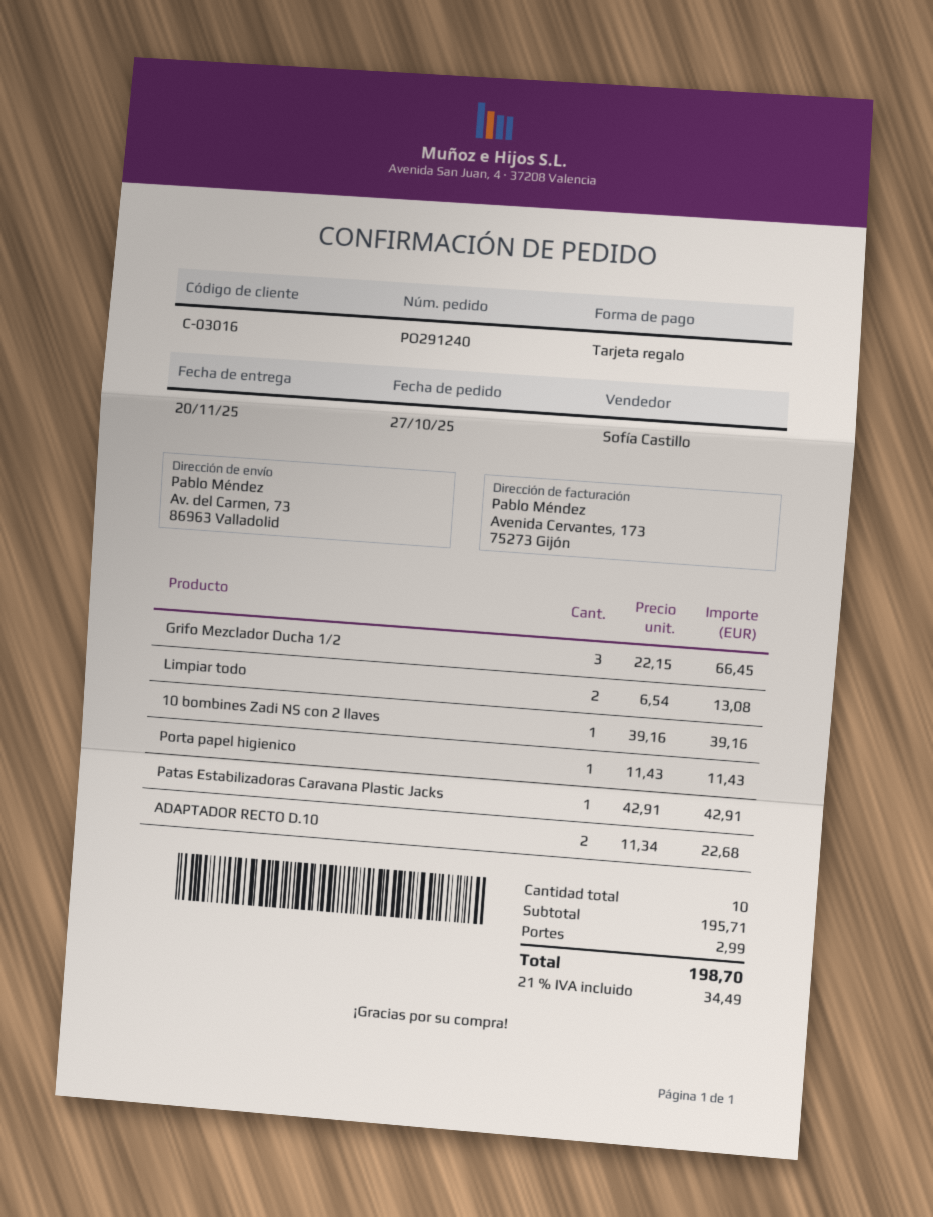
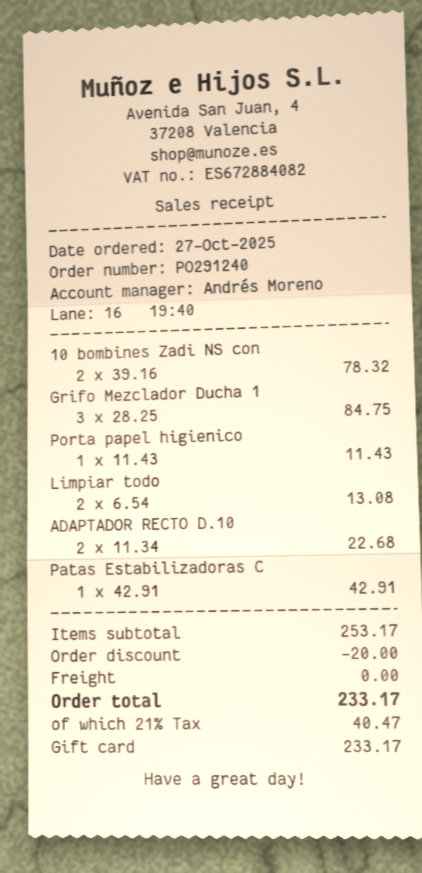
sales rep: Sofía Castillo -> Andrés Moreno
Grifo Mezclador Ducha 1/2: 3 x 22.15 = 66.45 -> 3 x 28.25 = 84.75
10 bombines Zadi NS con 2 llaves: 1 x 39.16 = 39.16 -> 2 x 39.16 = 78.32
subtotal: 195.71 -> 253.17
discount: none -> 20.00
shipping: 2.99 -> 0.00
tax: 21% = 34.49 -> 21% = 40.47
total: 198.70 -> 233.17

